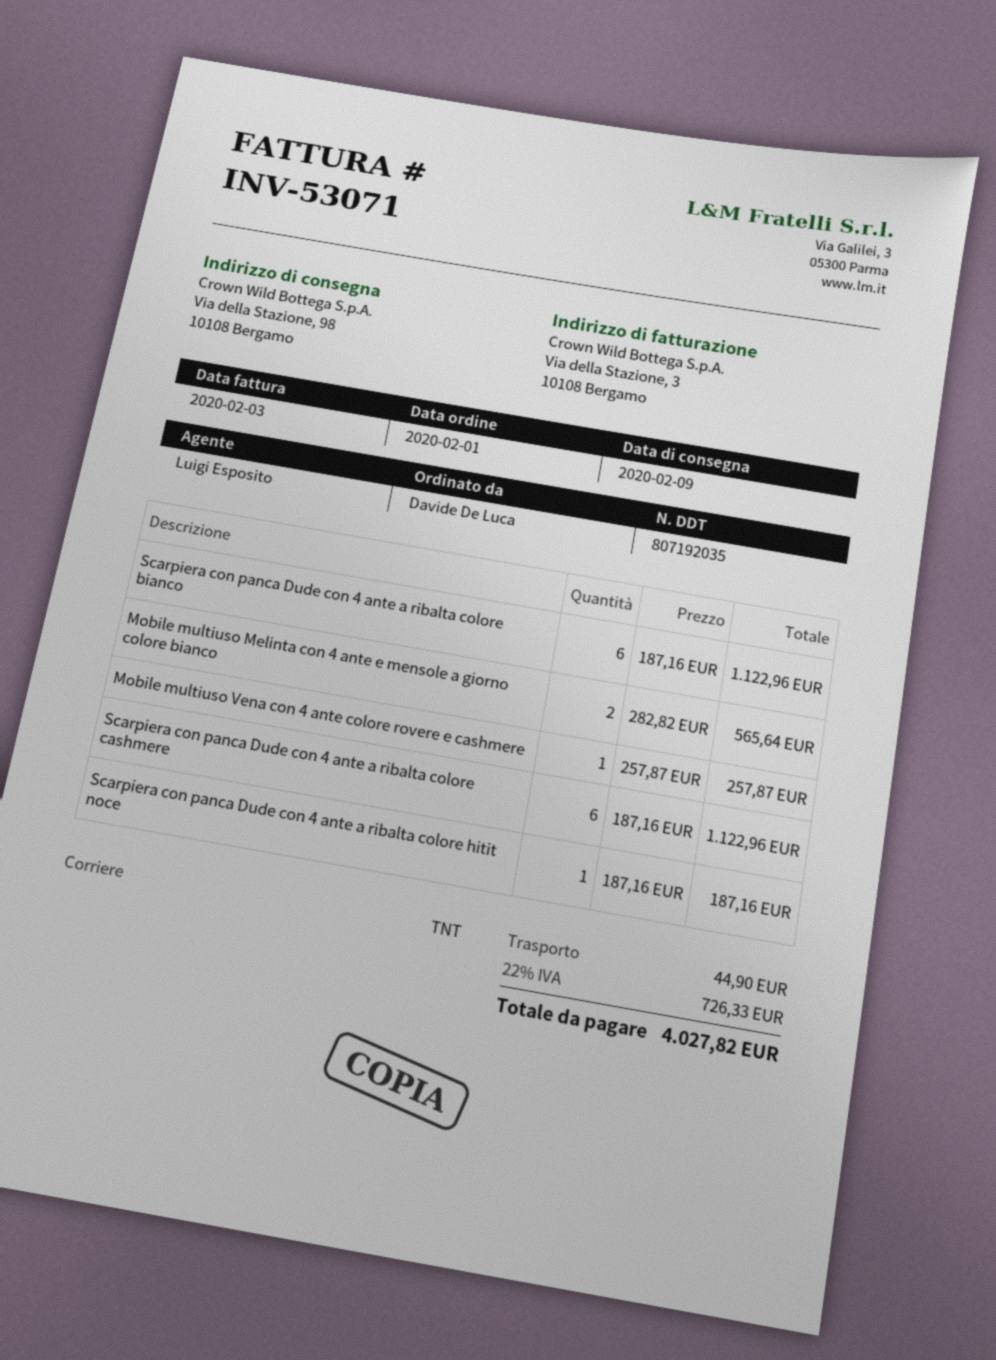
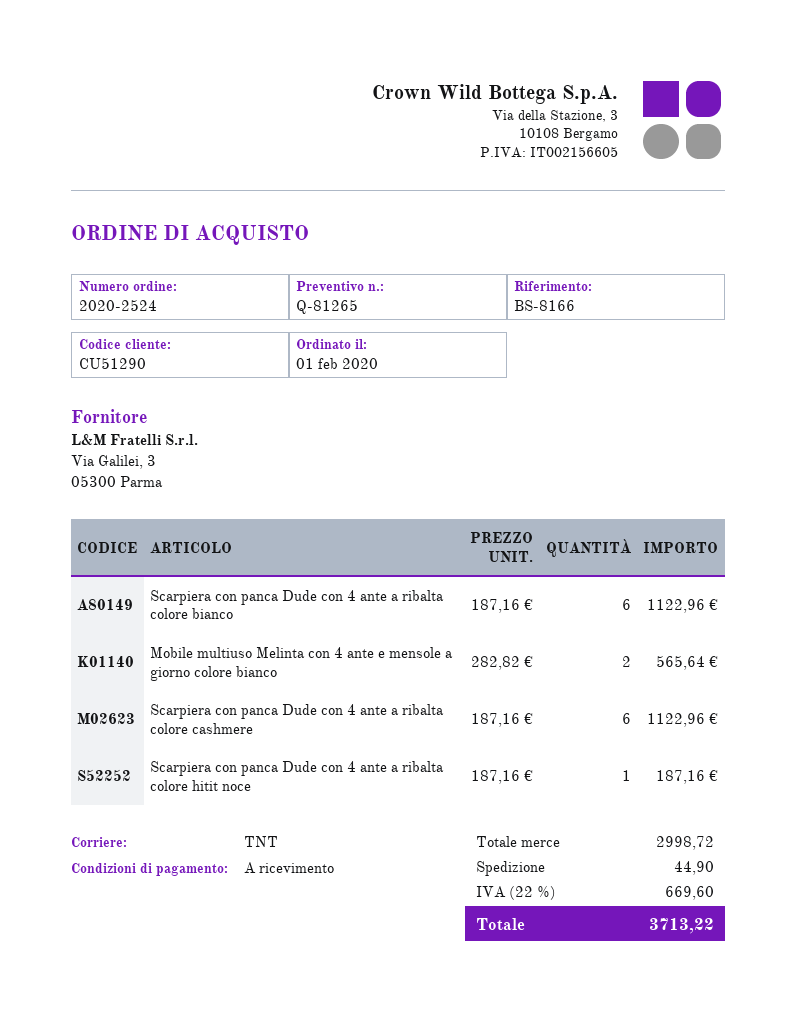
Mobile multiuso Vena con 4 ante colore rovere e cashmere: 1 x 257.87 = 257.87 -> none
tax: 22% = 726.33 -> 22% = 669.60
total: 4027.82 -> 3713.22

